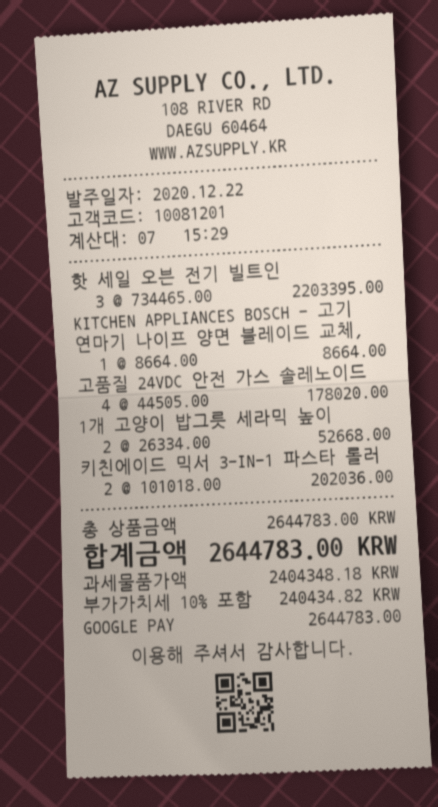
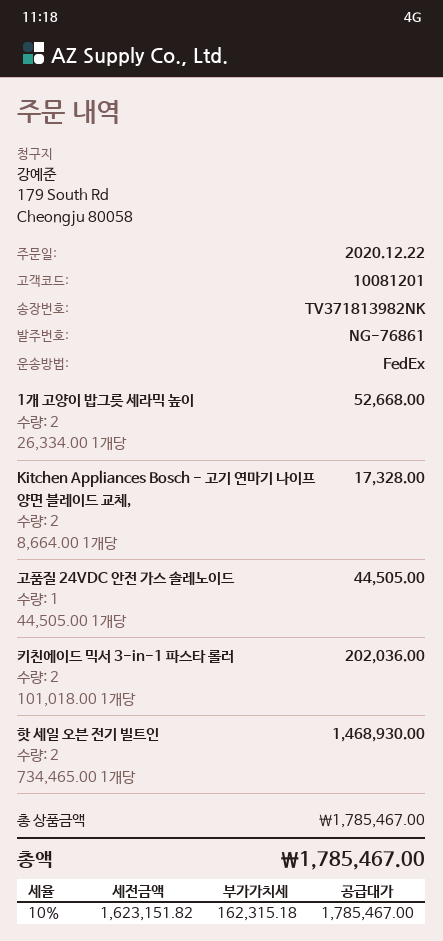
핫 세일 오븐 전기 빌트인: 3 x 734465.00 = 2203395.00 -> 2 x 734465.00 = 1468930.00
KITCHEN APPLIANCES BOSCH - 고기 연마기 나이프 양면 블레이드 교체,: 1 x 8664.00 = 8664.00 -> 2 x 8664.00 = 17328.00
고품질 24VDC 안전 가스 솔레노이드: 4 x 44505.00 = 178020.00 -> 1 x 44505.00 = 44505.00
subtotal: 2644783.00 -> 1785467.00
net: 2404348.18 -> 1623151.82
tax: 10% = 240434.82 -> 10% = 162315.18
total: 2644783.00 -> 1785467.00

